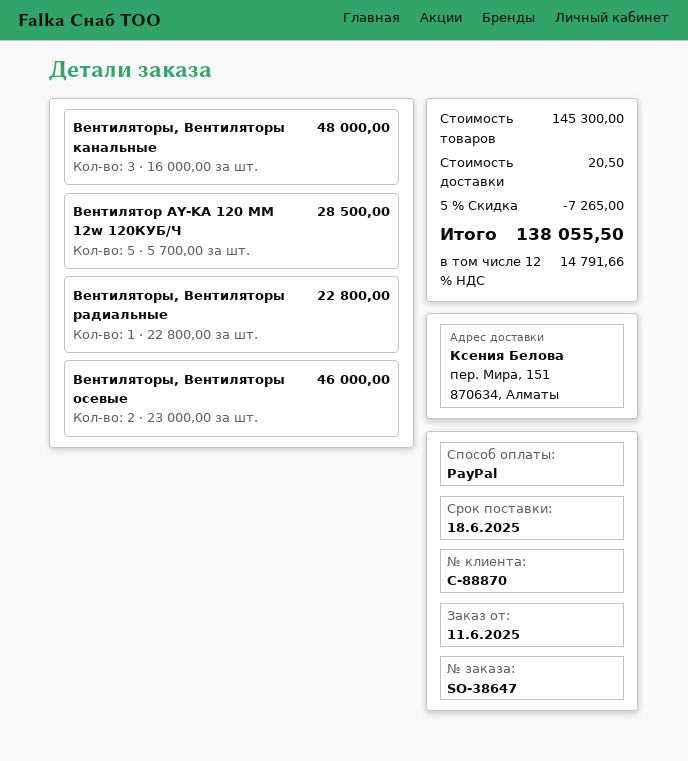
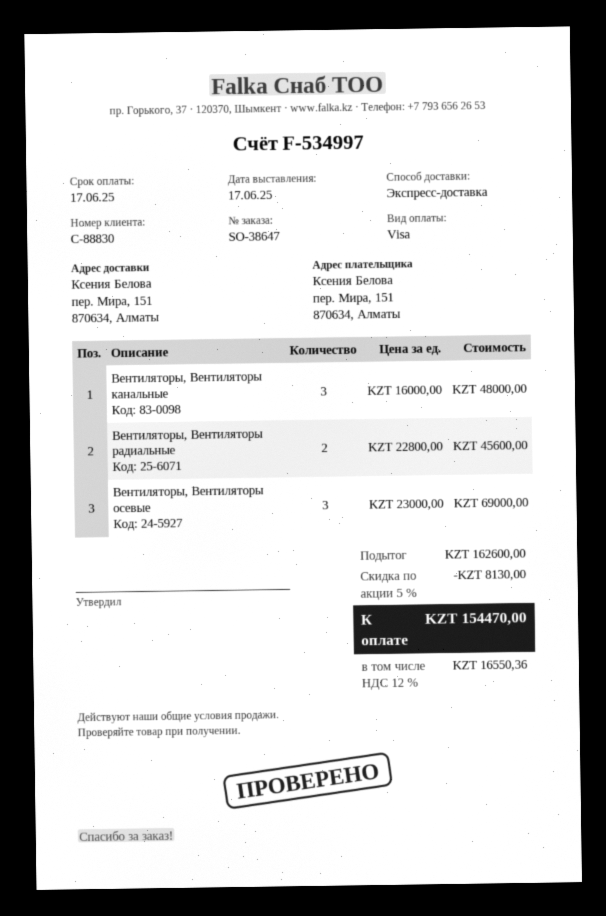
customer number: C-88870 -> C-88830
payment method: PayPal -> Visa
Вентилятор AY-KA 120 ММ 12w 120КУБ/Ч: 5 x 5700.00 = 28500.00 -> none
Вентиляторы, Вентиляторы радиальные: 1 x 22800.00 = 22800.00 -> 2 x 22800.00 = 45600.00
Вентиляторы, Вентиляторы осевые: 2 x 23000.00 = 46000.00 -> 3 x 23000.00 = 69000.00
subtotal: 145300.00 -> 162600.00
discount: 5% = 7265.00 -> 5% = 8130.00
shipping: 20.50 -> none
tax: 12% = 14791.66 -> 12% = 16550.36
total: 138055.50 -> 154470.00

